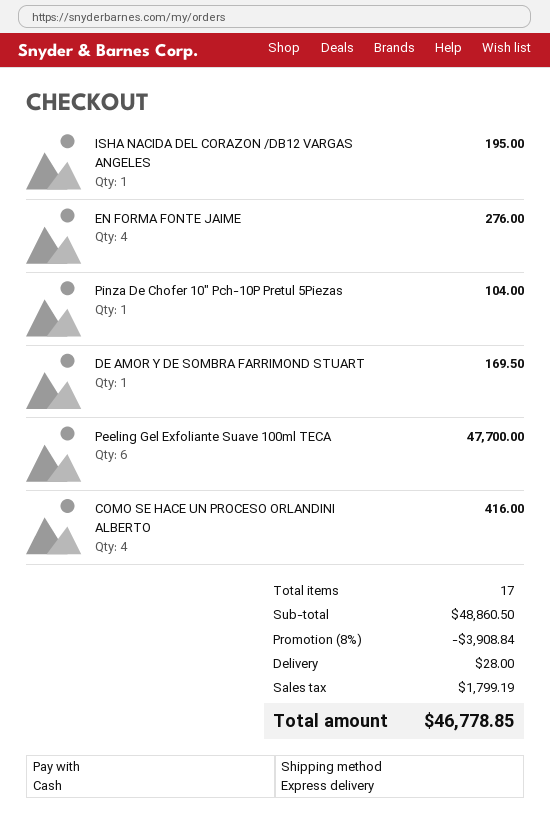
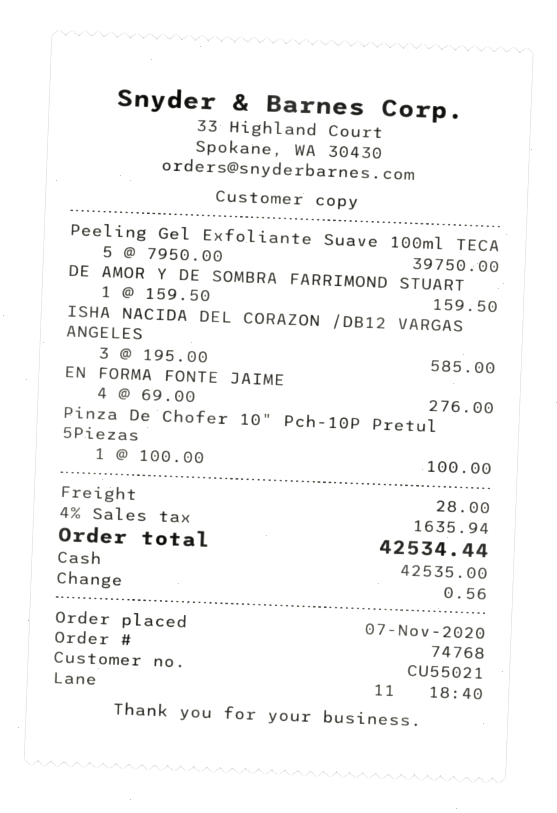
ISHA NACIDA DEL CORAZON /DB12 VARGAS ANGELES: 1 for 195.00 -> 3 for 585.00
Pinza De Chofer 10" Pch-10P Pretul 5Piezas: 1 for 104.00 -> 1 for 100.00
DE AMOR Y DE SOMBRA FARRIMOND STUART: 1 for 169.50 -> 1 for 159.50
Peeling Gel Exfoliante Suave 100ml TECA: 6 for 47700.00 -> 5 for 39750.00
COMO SE HACE UN PROCESO ORLANDINI ALBERTO: 4 for 416.00 -> none
discount: 8% = 3908.84 -> none
tax: 1799.19 -> 1635.94
total: 46778.85 -> 42534.44

